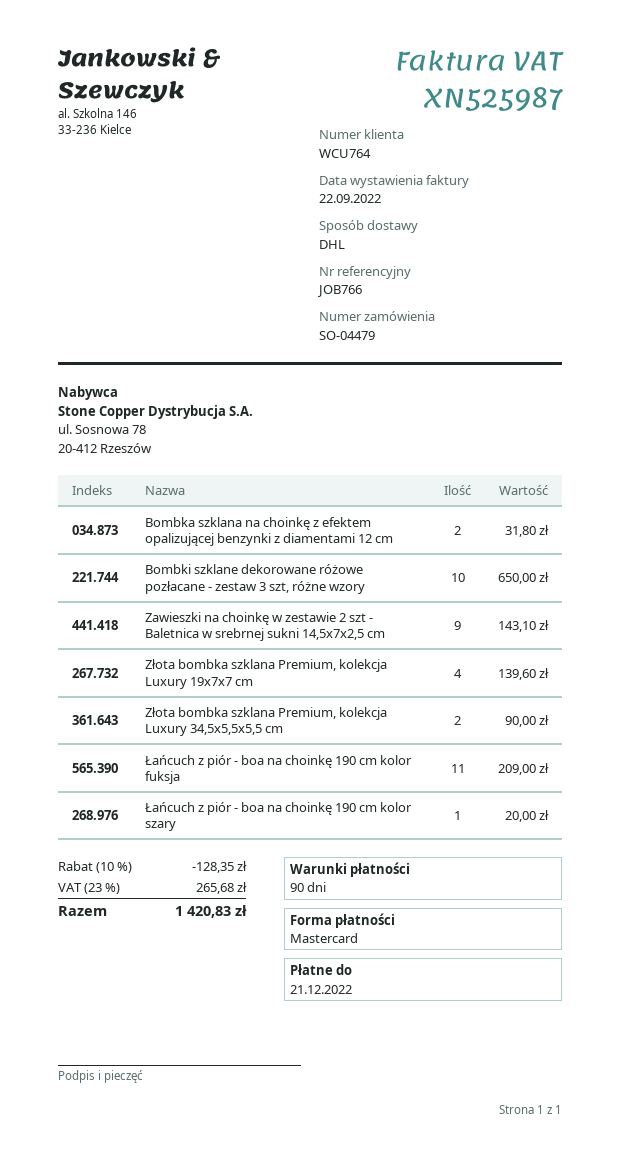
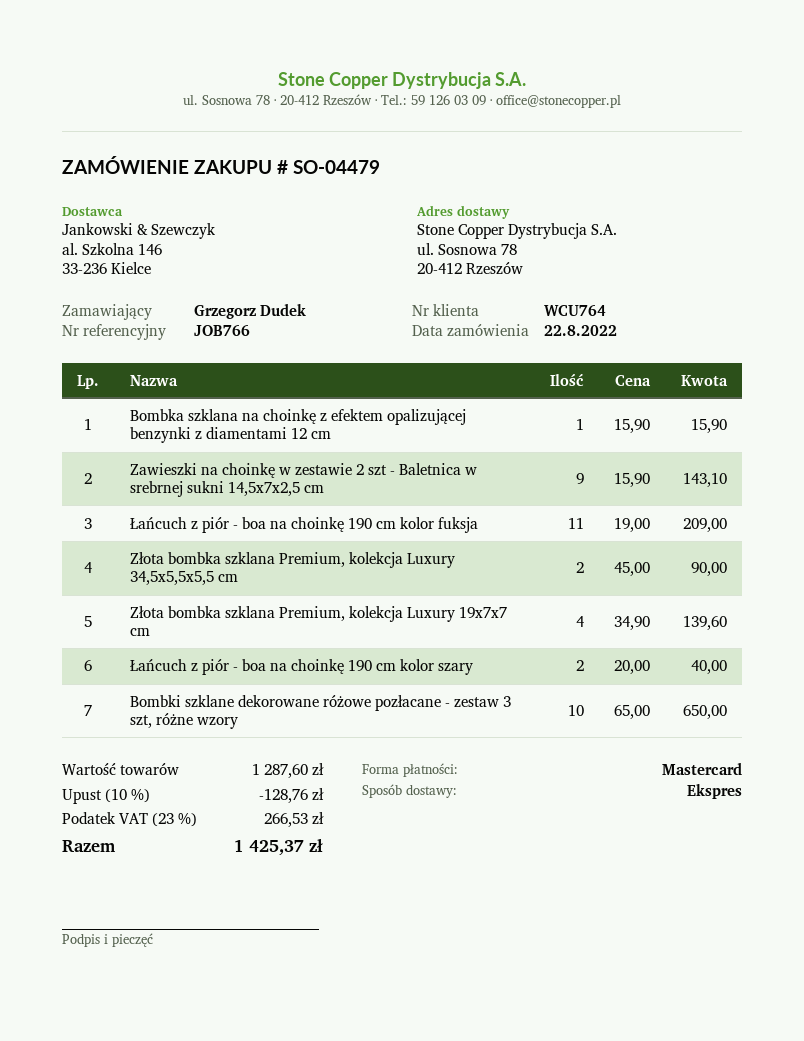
shipping method: DHL -> express
Bombka szklana na choinkę z efektem opalizującej benzynki z diamentami 12 cm: 2 for 31.80 -> 1 for 15.90
Łańcuch z piór - boa na choinkę 190 cm kolor szary: 1 for 20.00 -> 2 for 40.00
discount: 10% = 128.35 -> 10% = 128.76
tax: 23% = 265.68 -> 23% = 266.53
total: 1420.83 -> 1425.37

